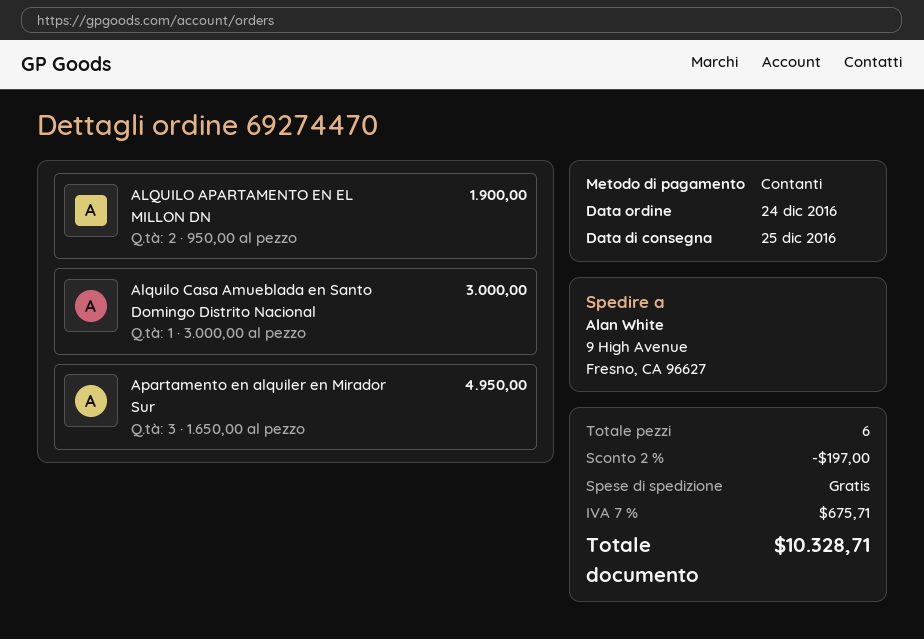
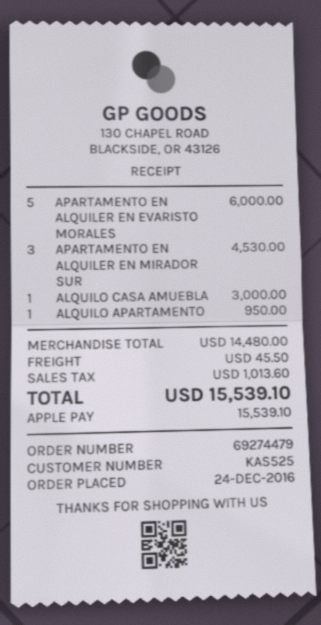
order number: 69274470 -> 69274479
payment method: cash -> Apple Pay
ALQUILO APARTAMENTO EN EL MILLON DN: 2 for 1900.00 -> 1 for 950.00
Apartamento en alquiler en Mirador Sur: 3 for 4950.00 -> 3 for 4530.00
APARTAMENTO EN ALQUILER EN EVARISTO MORALES: none -> 5 for 6000.00
discount: 2% = 197.00 -> none
shipping: 0.00 -> 45.50
tax: 675.71 -> 1013.60
total: 10328.71 -> 15539.10

